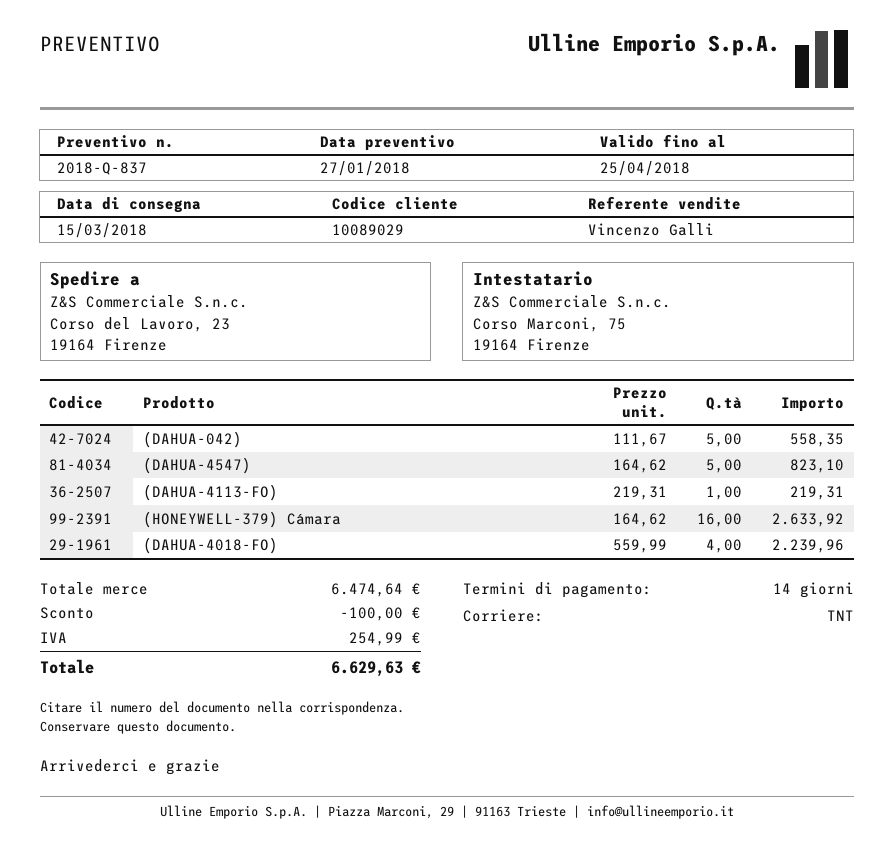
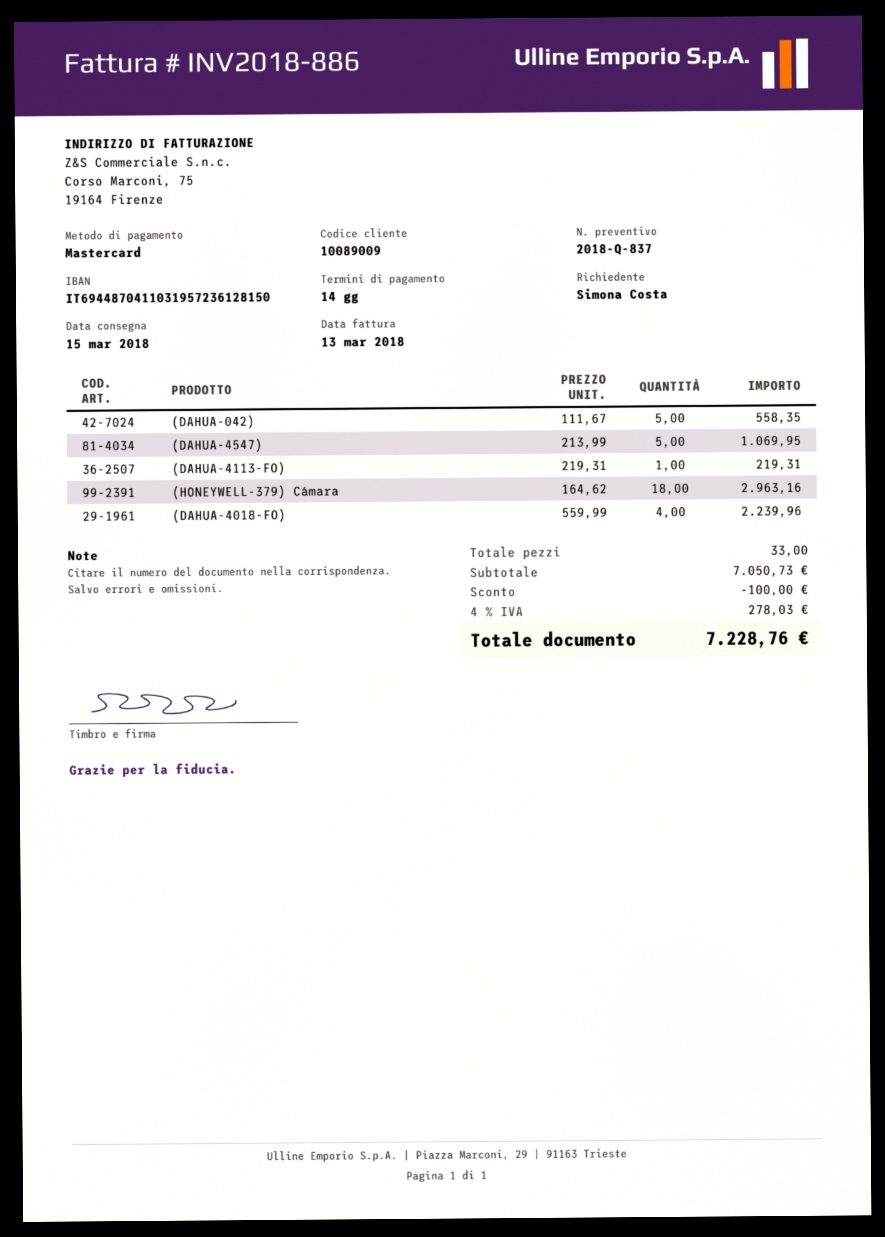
customer number: 10089029 -> 10089009
(DAHUA-4547): 5 x 164.62 = 823.10 -> 5 x 213.99 = 1069.95
(HONEYWELL-379) Cámara: 16 x 164.62 = 2633.92 -> 18 x 164.62 = 2963.16
subtotal: 6474.64 -> 7050.73
tax: 254.99 -> 278.03
total: 6629.63 -> 7228.76

